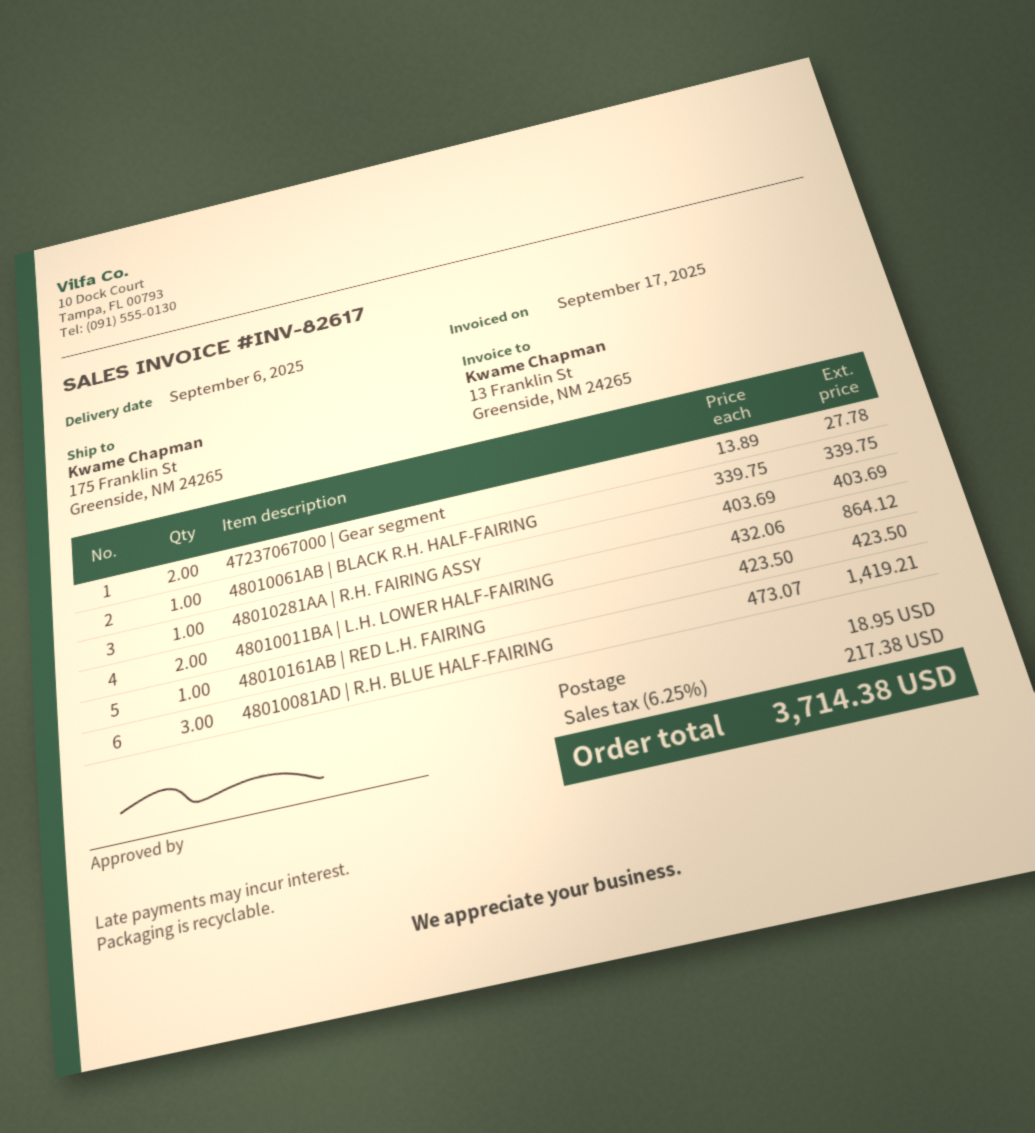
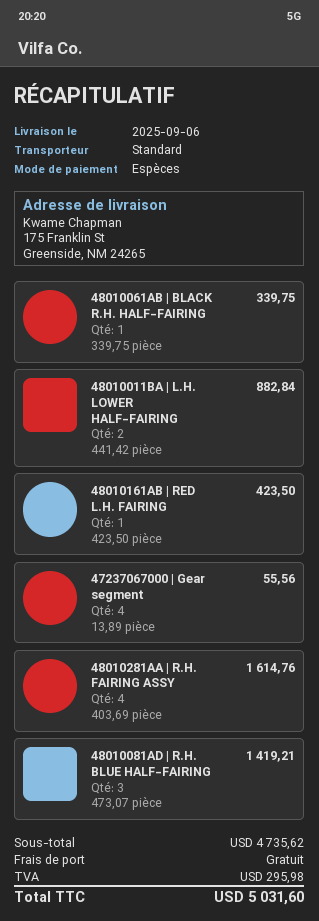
47237067000 | Gear segment: 2 x 13.89 = 27.78 -> 4 x 13.89 = 55.56
48010281AA | R.H. FAIRING ASSY: 1 x 403.69 = 403.69 -> 4 x 403.69 = 1614.76
48010011BA | L.H. LOWER HALF-FAIRING: 2 x 432.06 = 864.12 -> 2 x 441.42 = 882.84
shipping: 18.95 -> 0.00
tax: 217.38 -> 295.98
total: 3714.38 -> 5031.60

